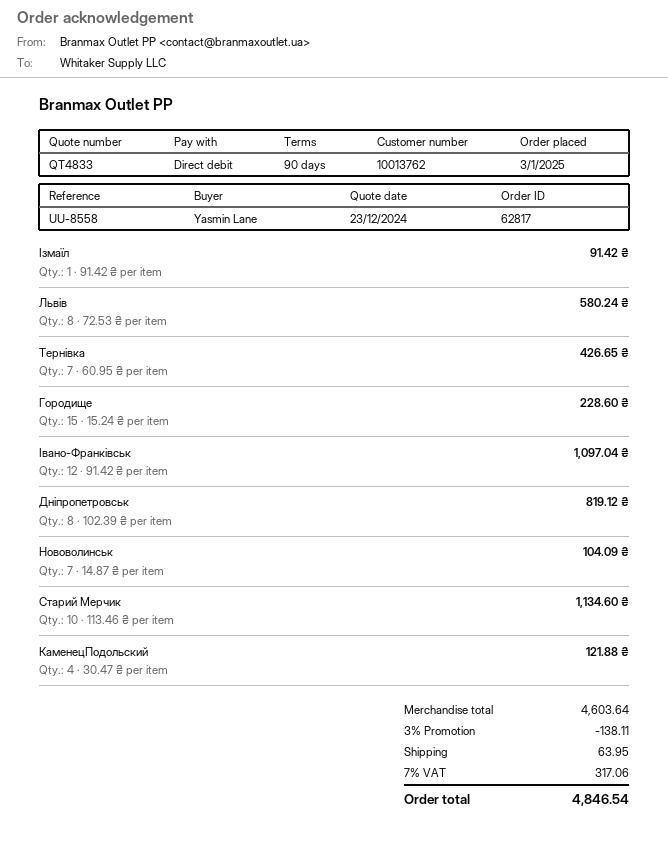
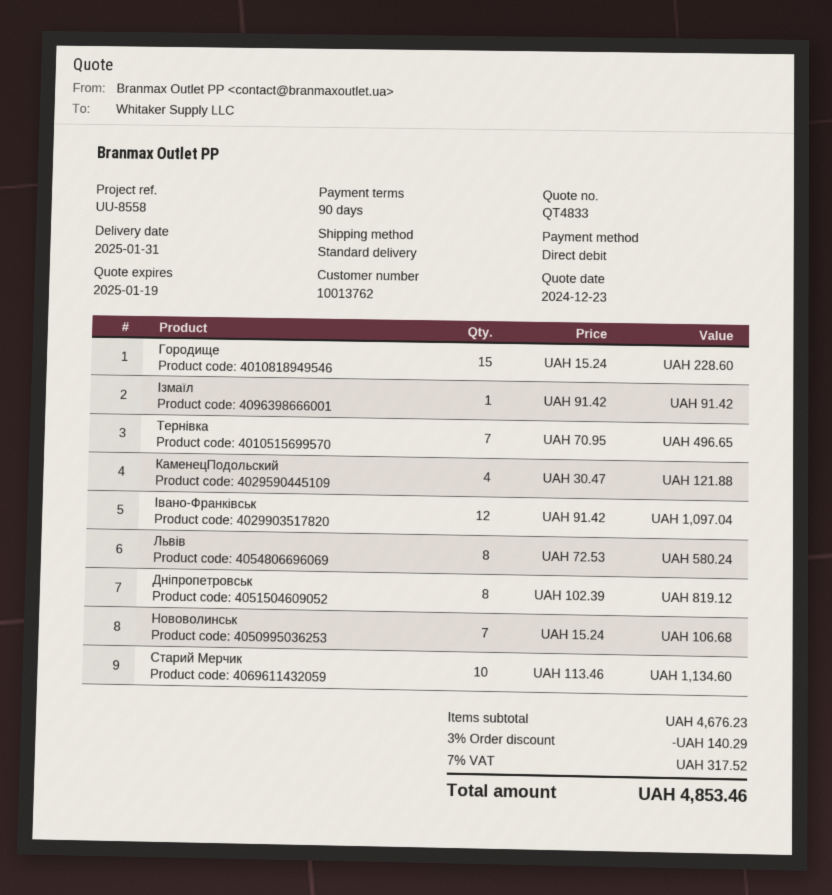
Тернівка: 7 x 60.95 = 426.65 -> 7 x 70.95 = 496.65
Нововолинськ: 7 x 14.87 = 104.09 -> 7 x 15.24 = 106.68
subtotal: 4603.64 -> 4676.23
discount: 3% = 138.11 -> 3% = 140.29
shipping: 63.95 -> none
tax: 7% = 317.06 -> 7% = 317.52
total: 4846.54 -> 4853.46

